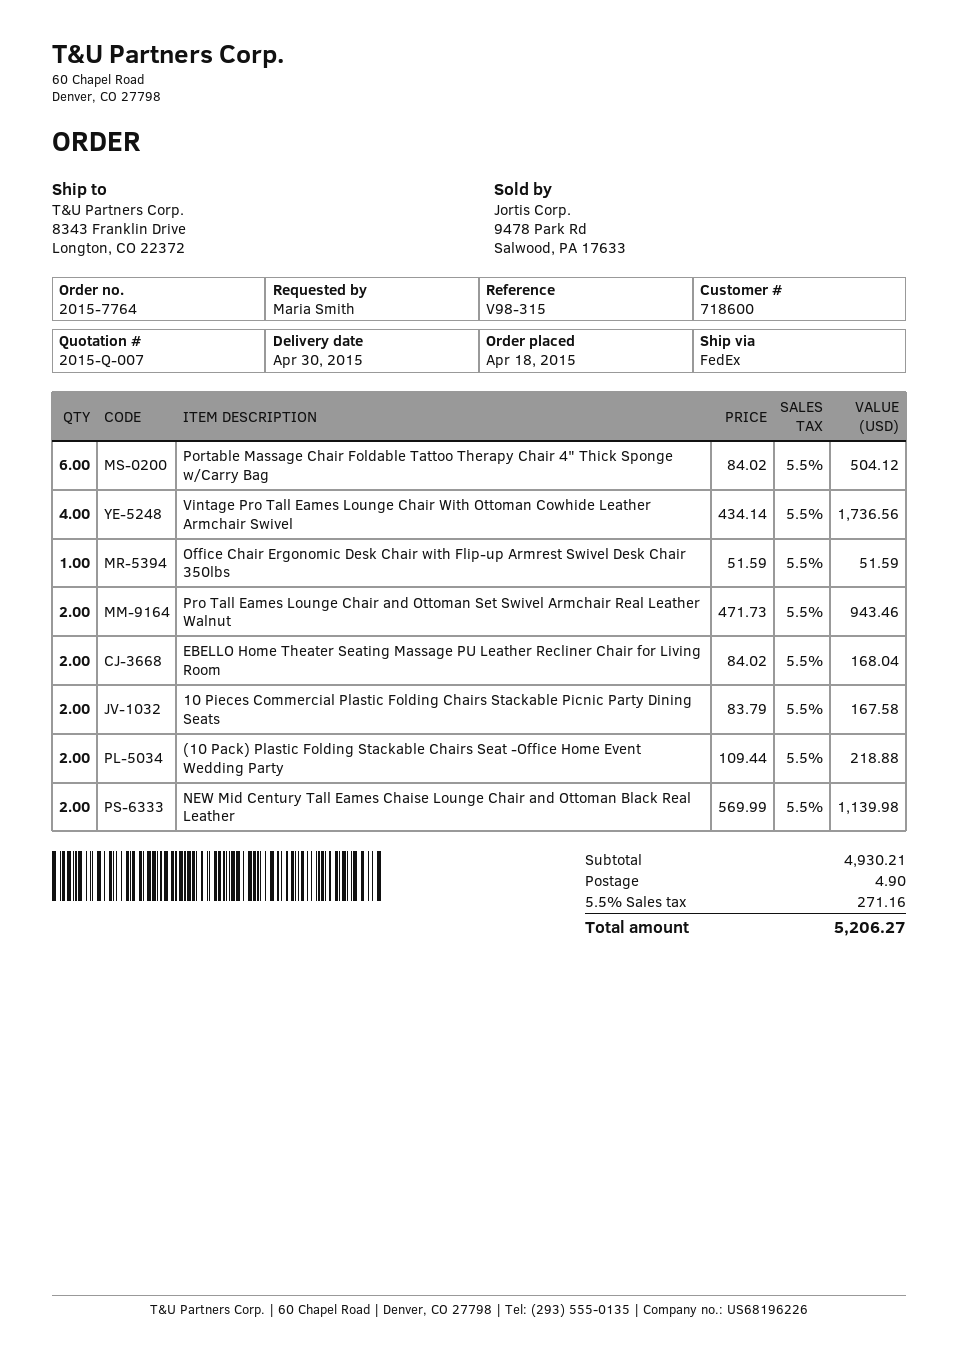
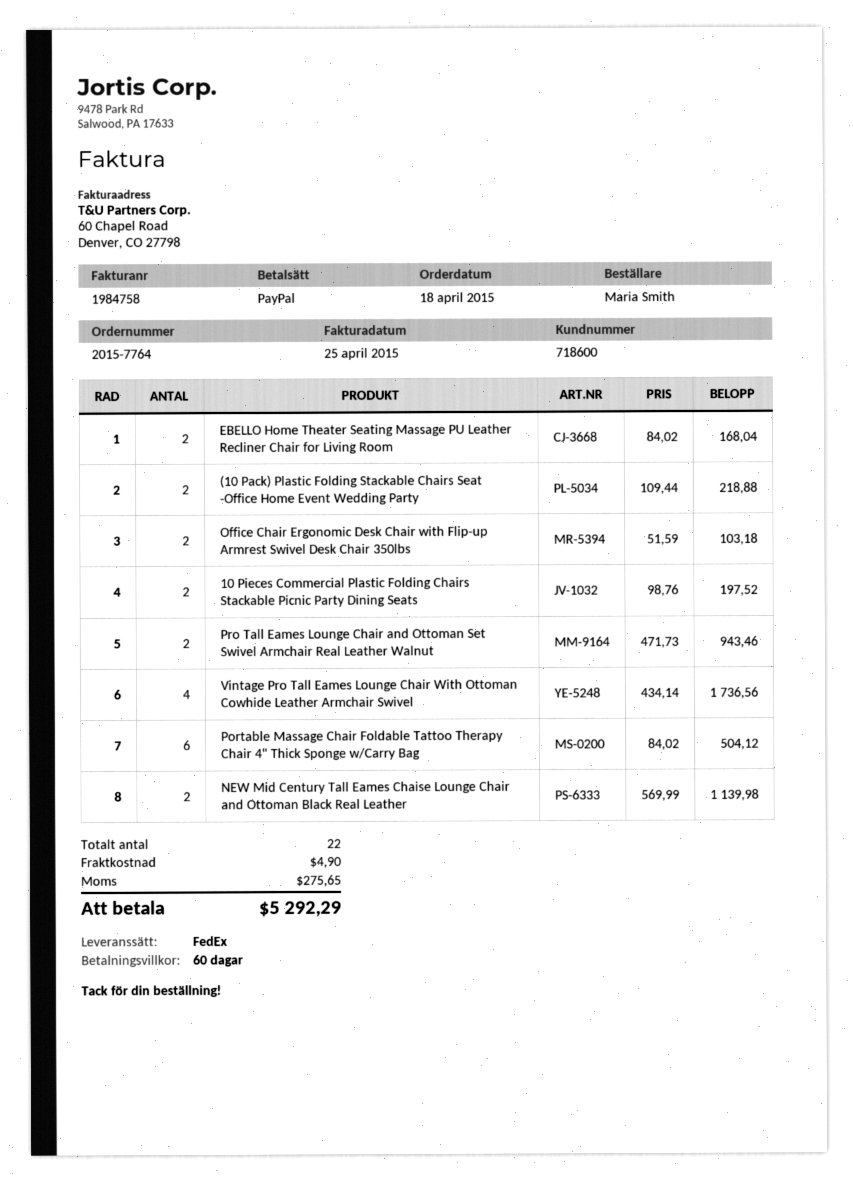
Office Chair Ergonomic Desk Chair with Flip-up Armrest Swivel Desk Chair 350lbs: 1 x 51.59 = 51.59 -> 2 x 51.59 = 103.18
10 Pieces Commercial Plastic Folding Chairs Stackable Picnic Party Dining Seats: 2 x 83.79 = 167.58 -> 2 x 98.76 = 197.52
tax: 271.16 -> 275.65
total: 5206.27 -> 5292.29

